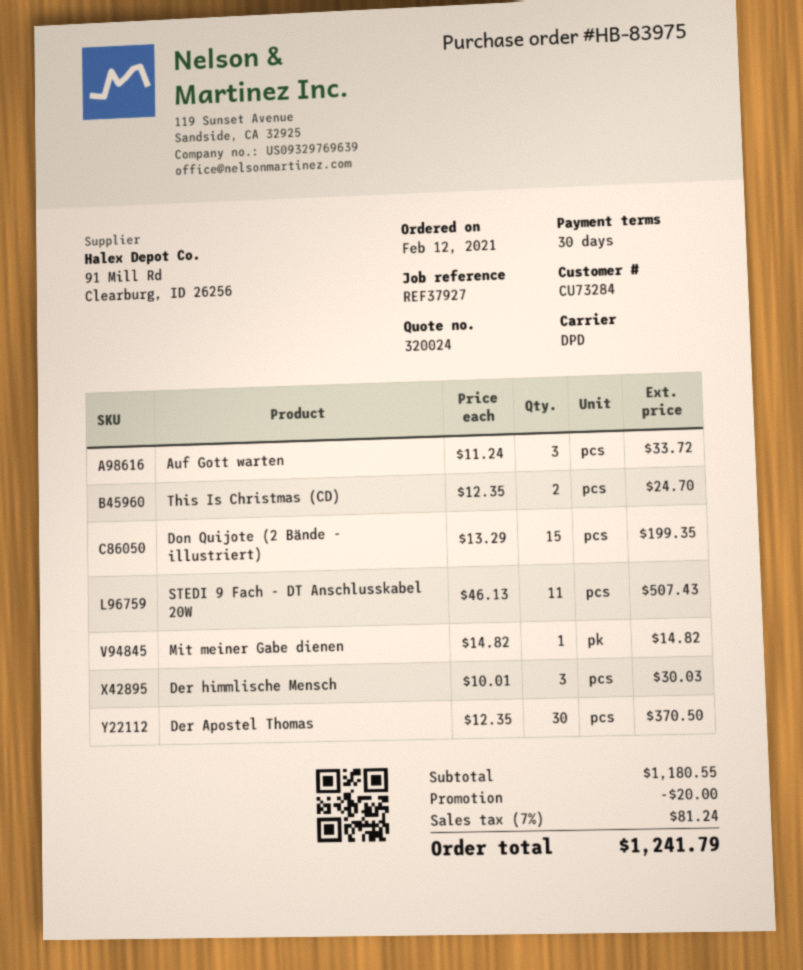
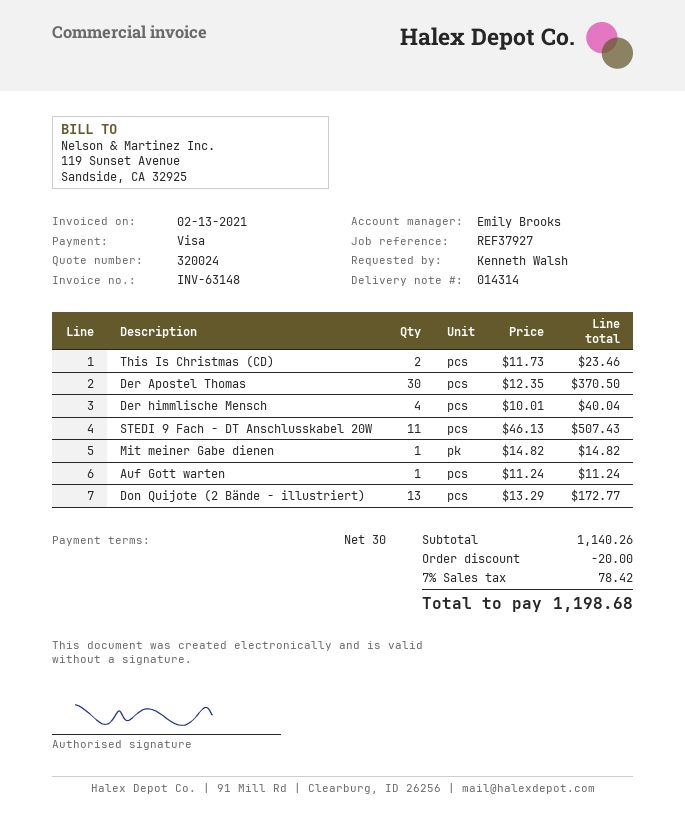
Auf Gott warten: 3 x 11.24 = 33.72 -> 1 x 11.24 = 11.24
This Is Christmas (CD): 2 x 12.35 = 24.70 -> 2 x 11.73 = 23.46
Don Quijote (2 Bände - illustriert): 15 x 13.29 = 199.35 -> 13 x 13.29 = 172.77
Der himmlische Mensch: 3 x 10.01 = 30.03 -> 4 x 10.01 = 40.04
subtotal: 1180.55 -> 1140.26
tax: 7% = 81.24 -> 7% = 78.42
total: 1241.79 -> 1198.68

